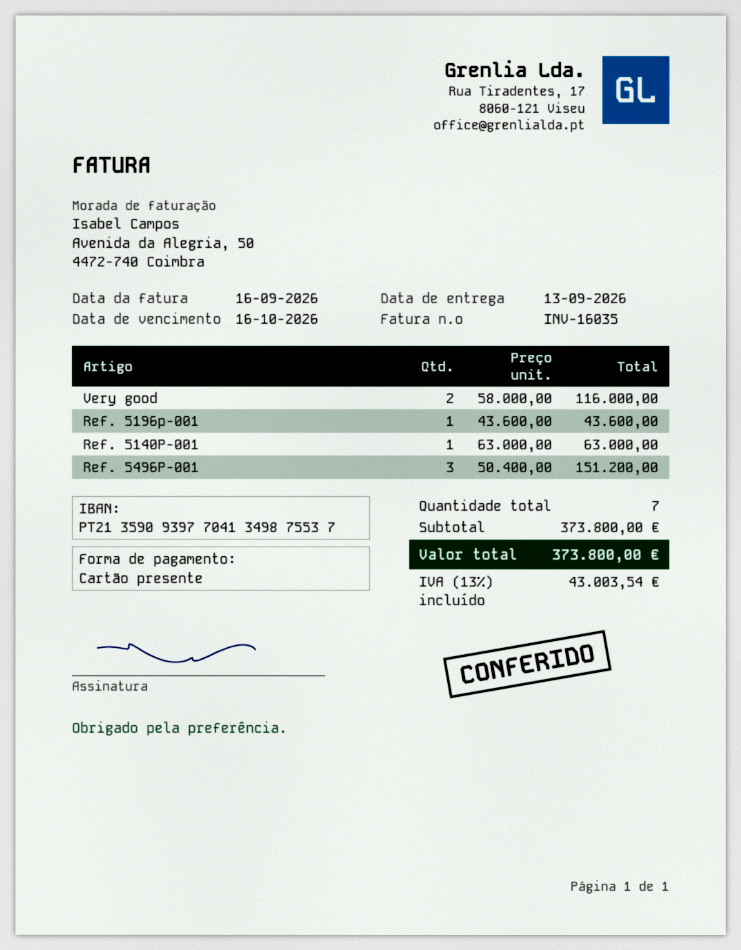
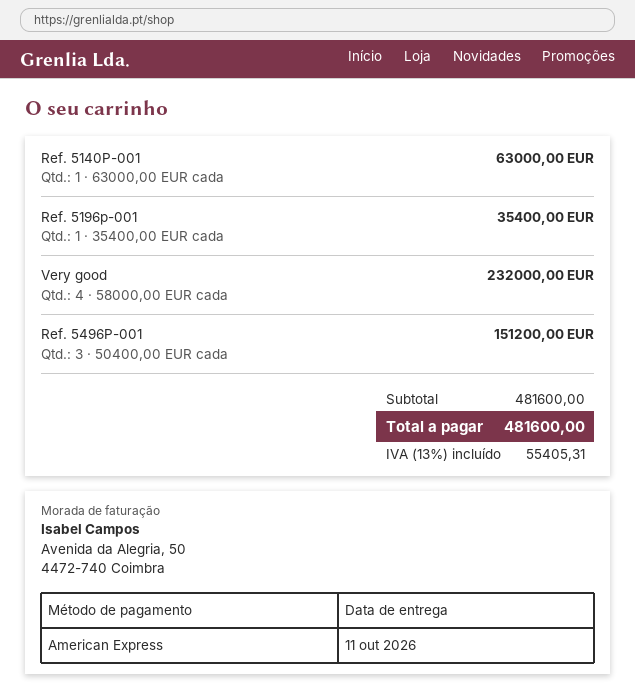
delivery date: 2026-09-13 -> 2026-10-11
payment method: gift card -> American Express
Very good: 2 x 58000.00 = 116000.00 -> 4 x 58000.00 = 232000.00
Ref. 5196p-001: 1 x 43600.00 = 43600.00 -> 1 x 35400.00 = 35400.00
subtotal: 373800.00 -> 481600.00
tax: 13% = 43003.54 -> 13% = 55405.31
total: 373800.00 -> 481600.00

